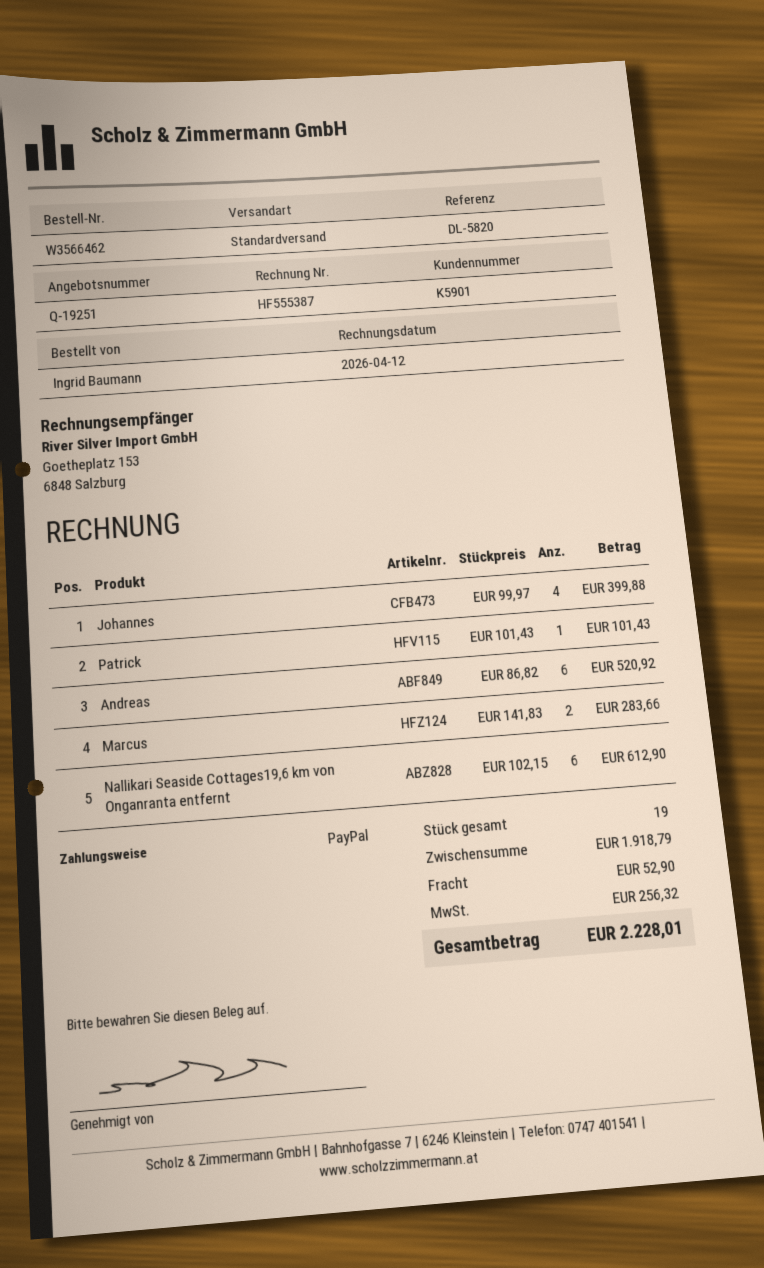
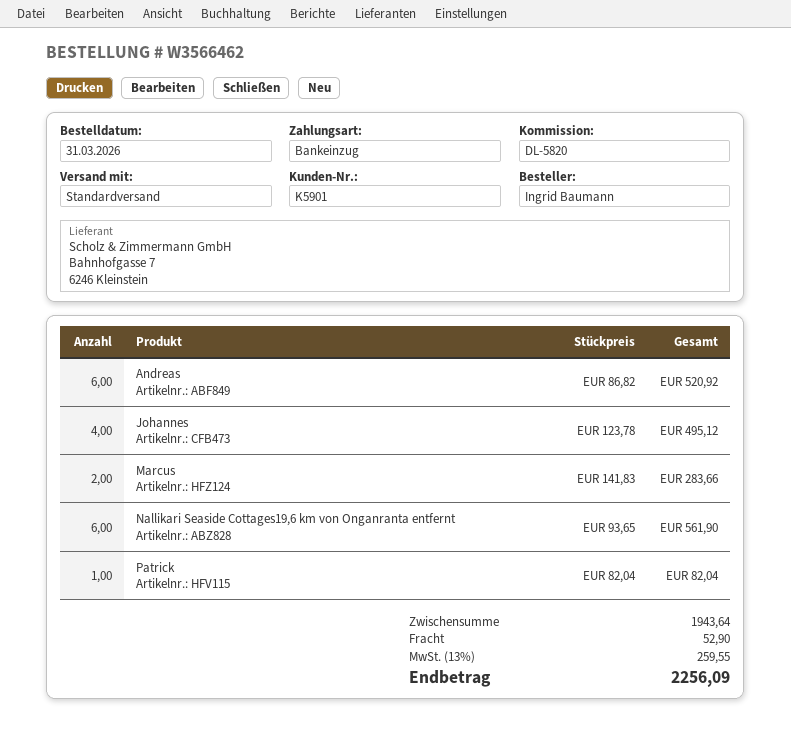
payment method: PayPal -> direct debit
Johannes: 4 x 99.97 = 399.88 -> 4 x 123.78 = 495.12
Patrick: 1 x 101.43 = 101.43 -> 1 x 82.04 = 82.04
Nallikari Seaside Cottages19,6 km von Onganranta entfernt: 6 x 102.15 = 612.90 -> 6 x 93.65 = 561.90
subtotal: 1918.79 -> 1943.64
tax: 256.32 -> 259.55
total: 2228.01 -> 2256.09

